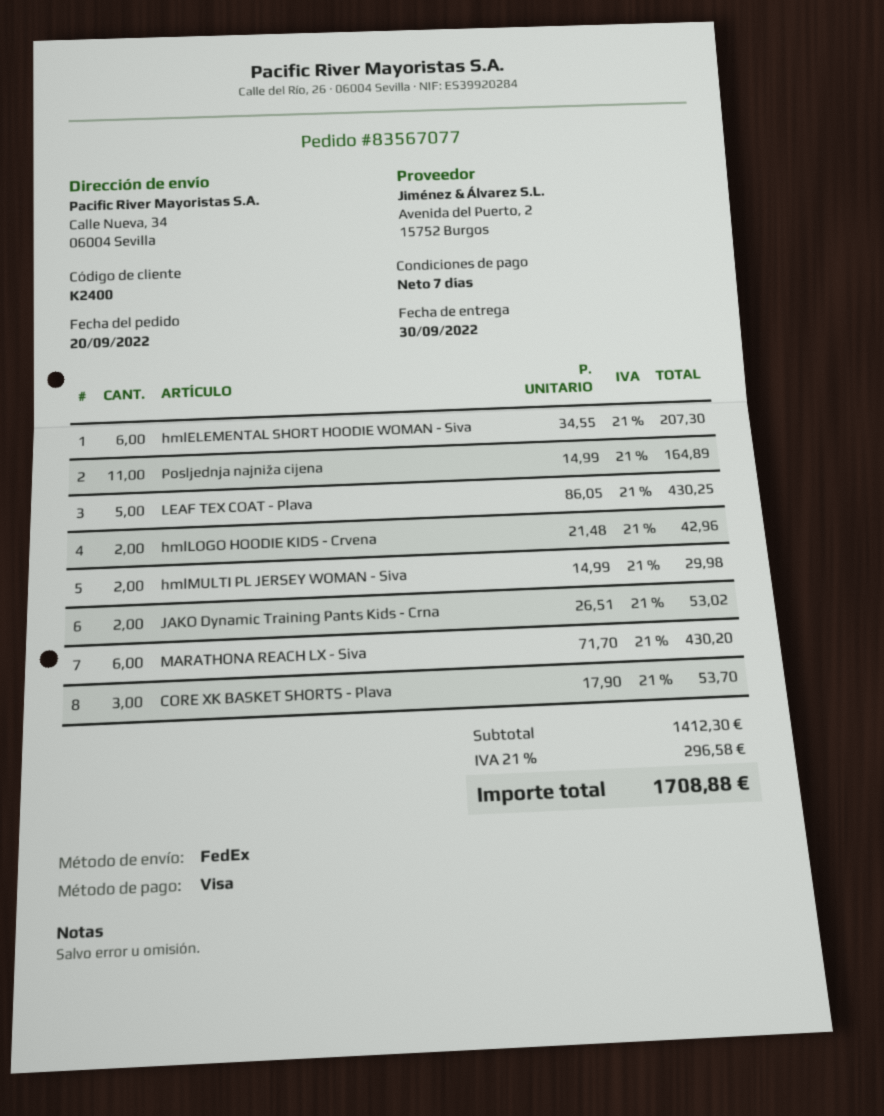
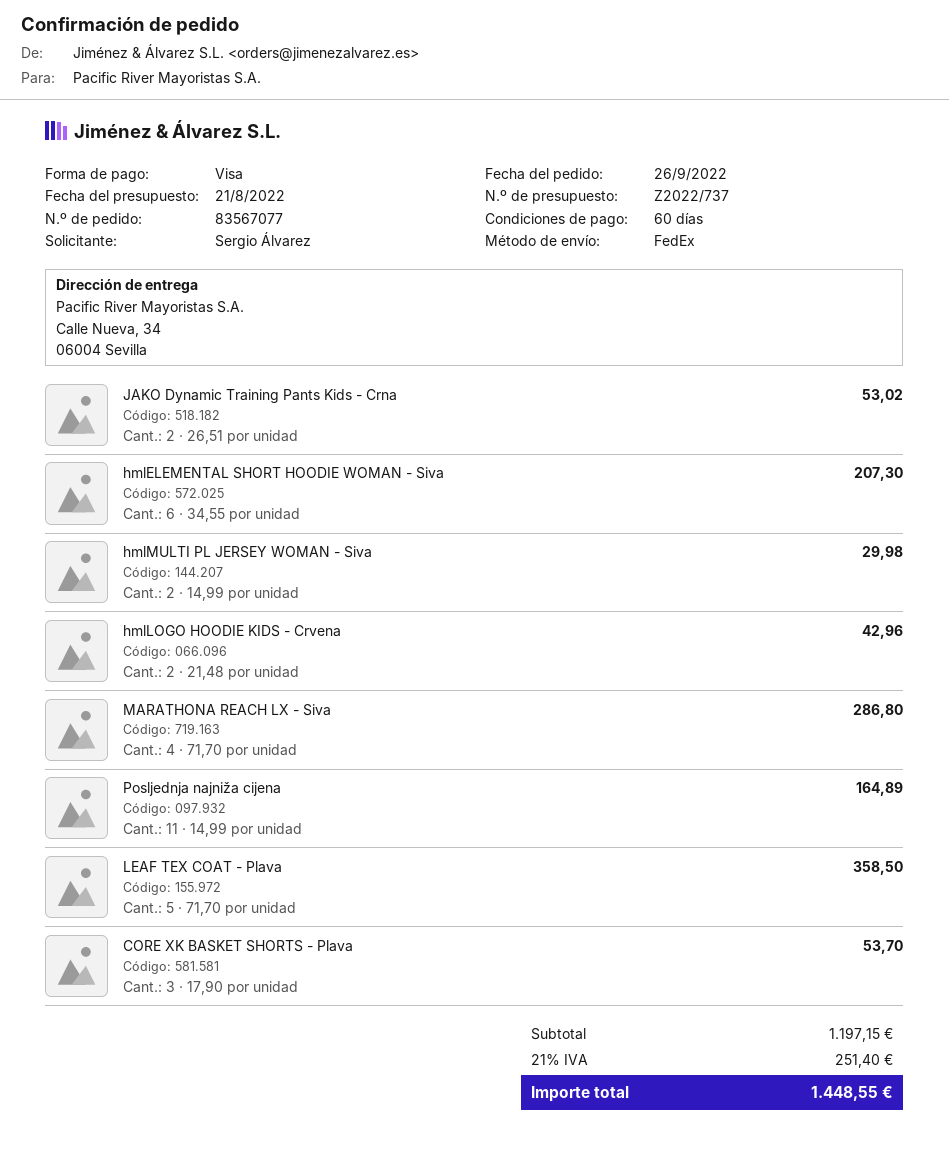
order date: 2022-09-20 -> 2022-09-26
payment terms: 7 days -> 60 days
LEAF TEX COAT - Plava: 5 x 86.05 = 430.25 -> 5 x 71.70 = 358.50
MARATHONA REACH LX - Siva: 6 x 71.70 = 430.20 -> 4 x 71.70 = 286.80
subtotal: 1412.30 -> 1197.15
tax: 21% = 296.58 -> 21% = 251.40
total: 1708.88 -> 1448.55

